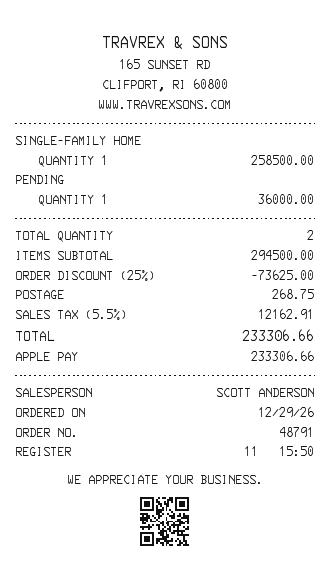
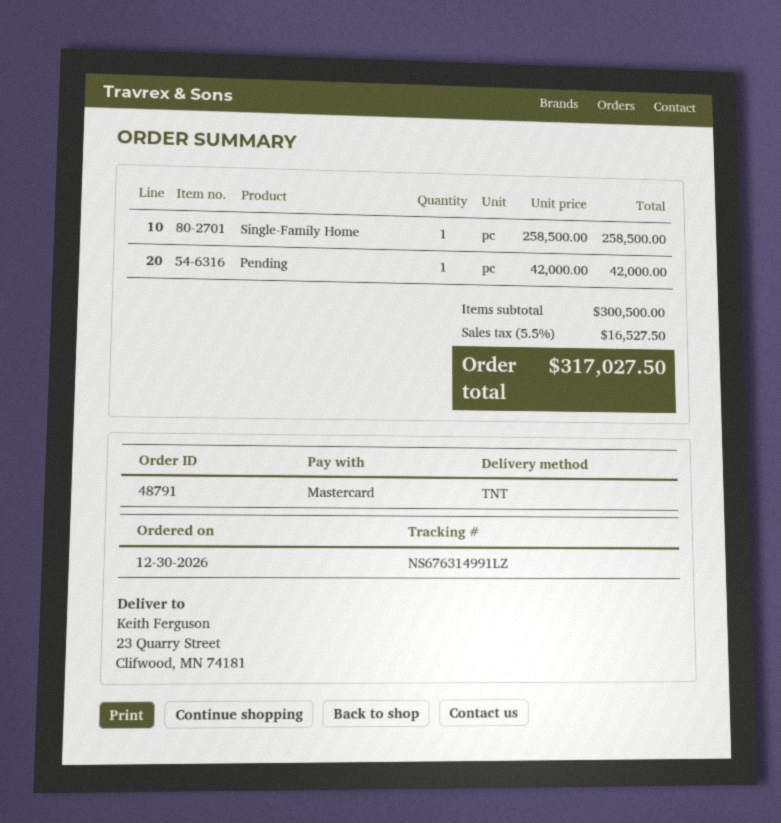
order date: 2026-12-29 -> 2026-12-30
payment method: Apple Pay -> Mastercard
PENDING: 1 for 36000.00 -> 1 for 42000.00
subtotal: 294500.00 -> 300500.00
discount: 25% = 73625.00 -> none
shipping: 268.75 -> none
tax: 5.5% = 12162.91 -> 5.5% = 16527.50
total: 233306.66 -> 317027.50

